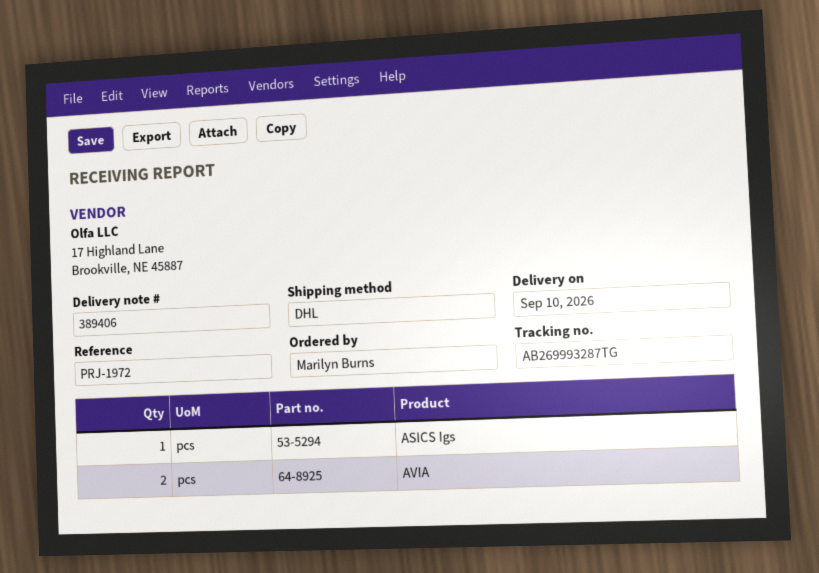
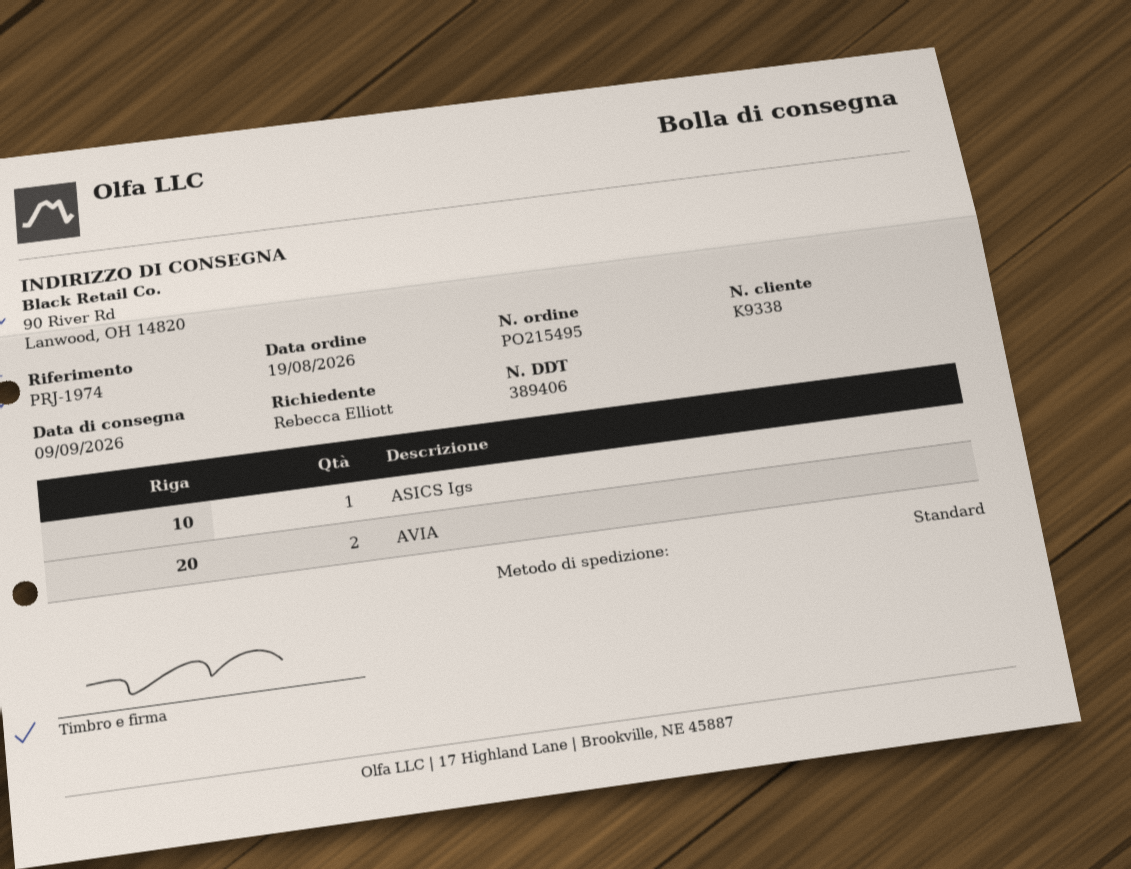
delivery date: 2026-09-10 -> 2026-09-09
reference: PRJ-1972 -> PRJ-1974
ordered by: Marilyn Burns -> Rebecca Elliott
shipping method: DHL -> standard

